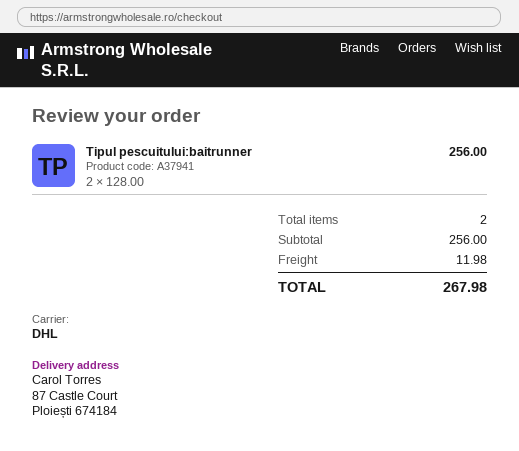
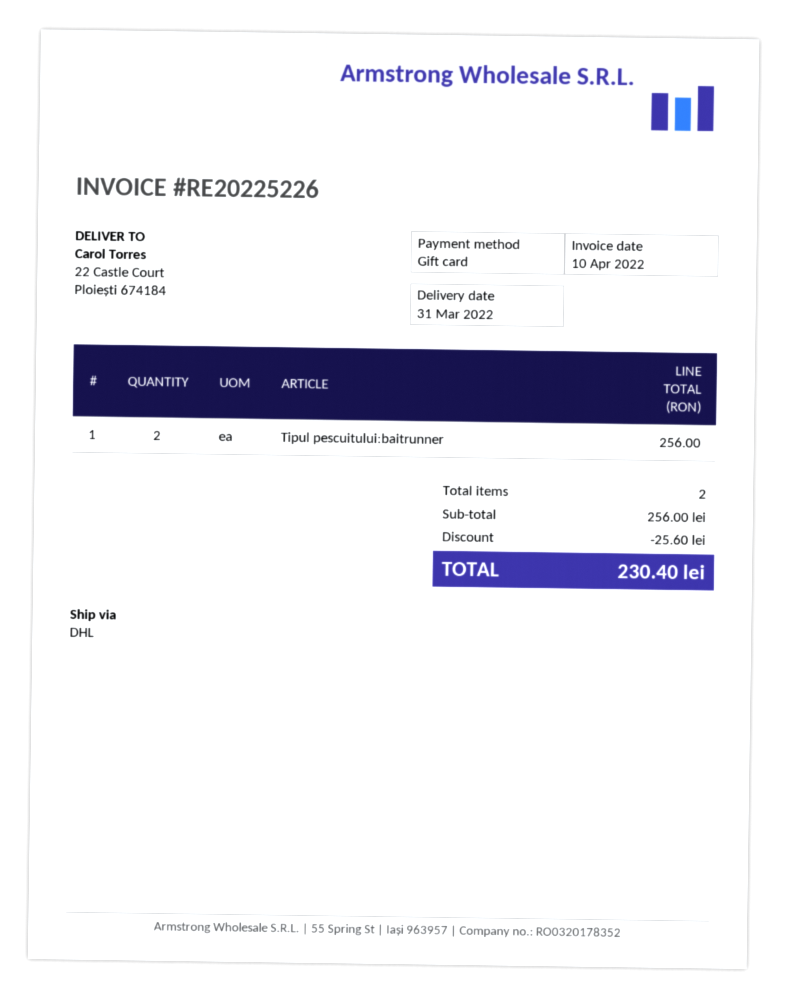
ship to: 87 Castle Court, Ploiești 674184 -> 22 Castle Court, Ploiești 674184
discount: none -> 25.60
shipping: 11.98 -> none
total: 267.98 -> 230.40

